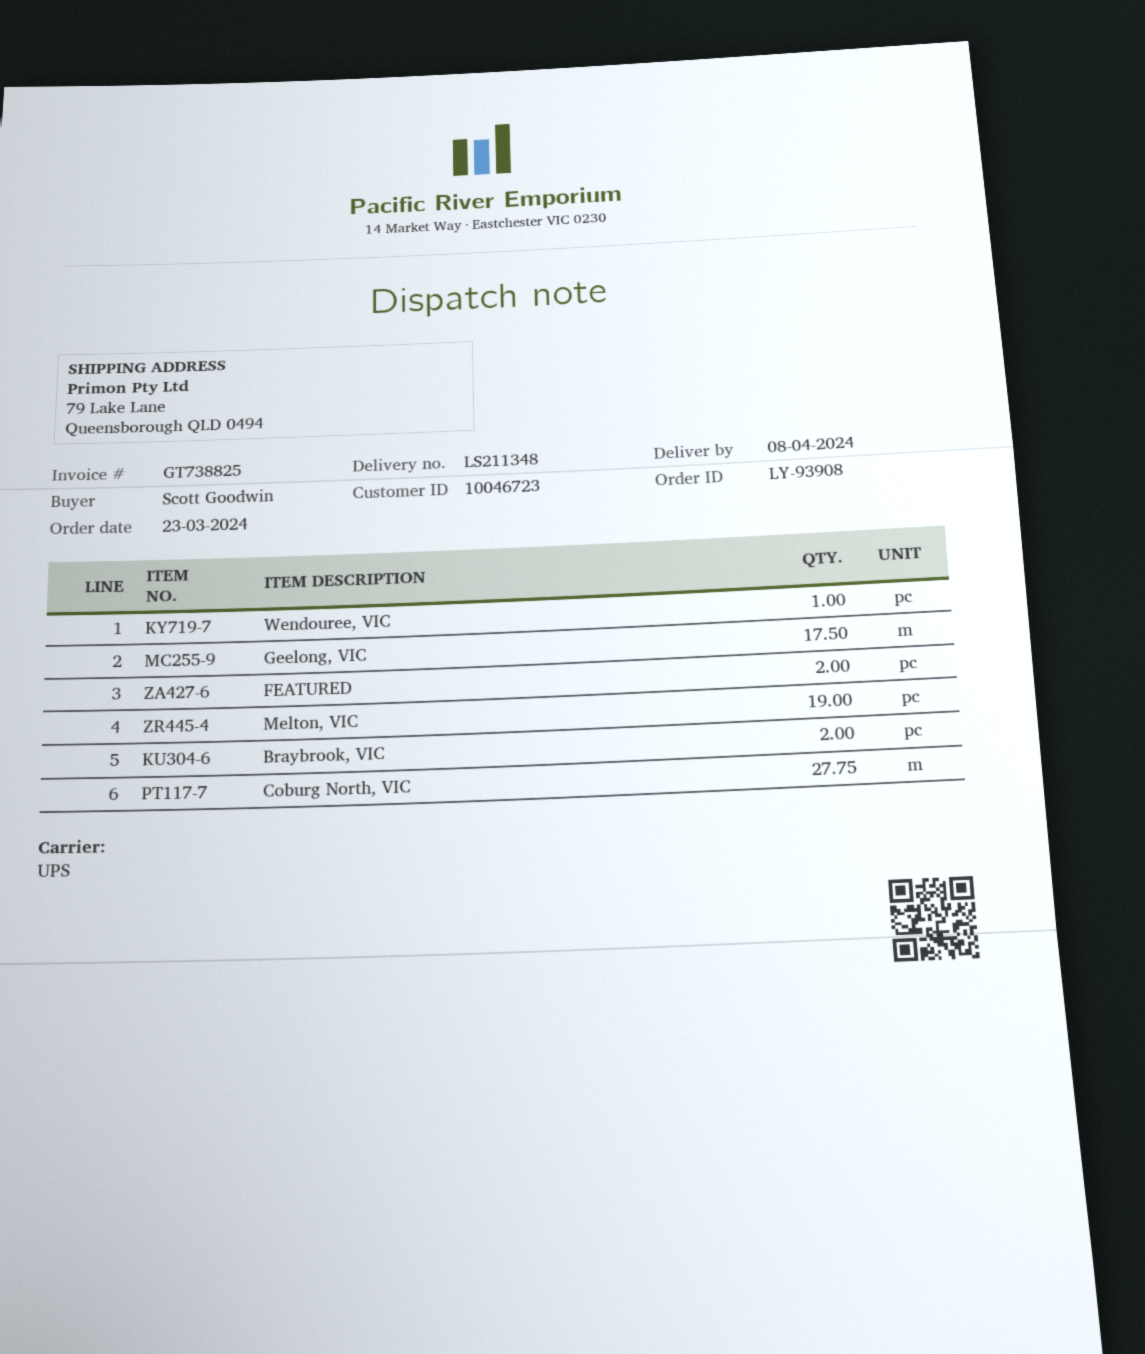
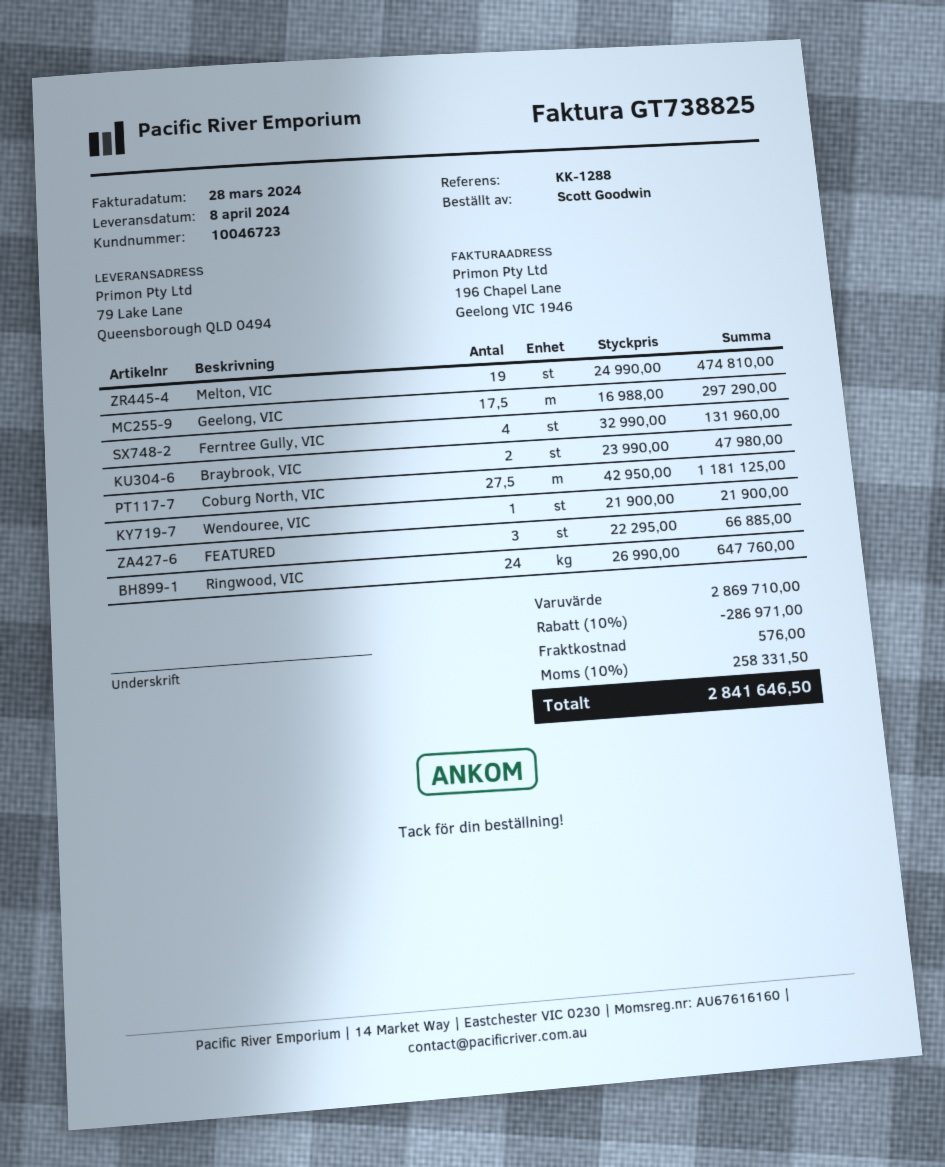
FEATURED: 2 -> 3
Coburg North, VIC: 27.75 -> 27.5
Ferntree Gully, VIC: none -> 4
Ringwood, VIC: none -> 24

